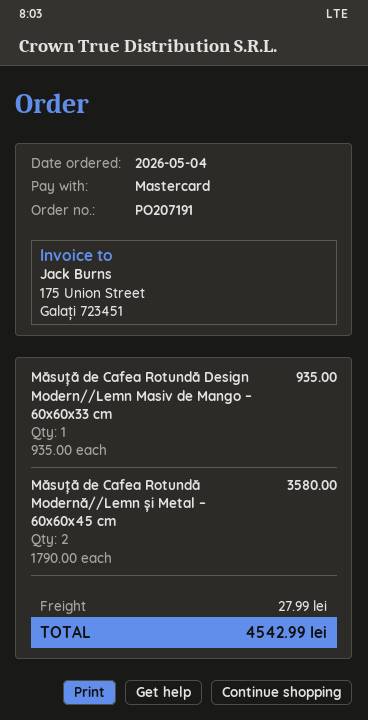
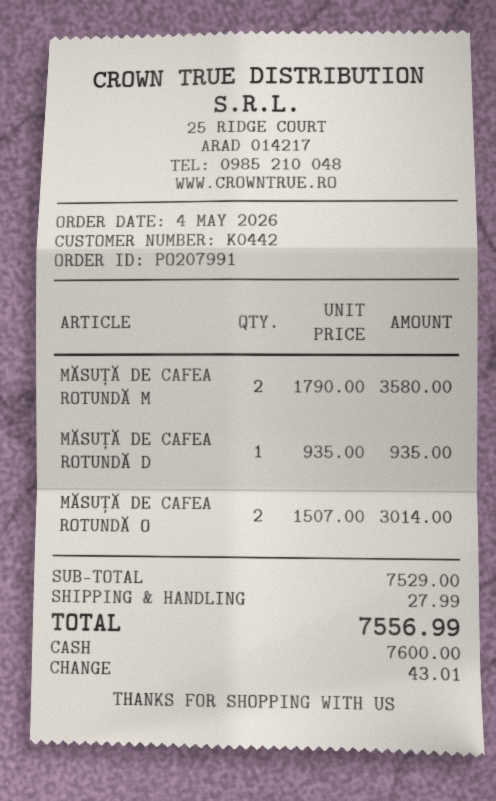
order number: PO207191 -> PO207991
payment method: Mastercard -> cash
MĂSUȚĂ DE CAFEA ROTUNDĂ O: none -> 2 x 1507.00 = 3014.00
total: 4542.99 -> 7556.99

